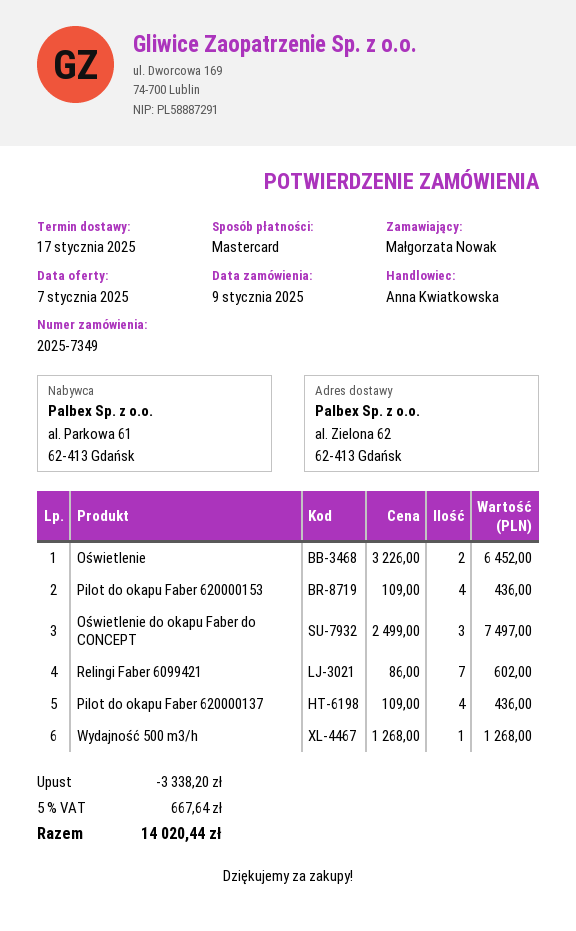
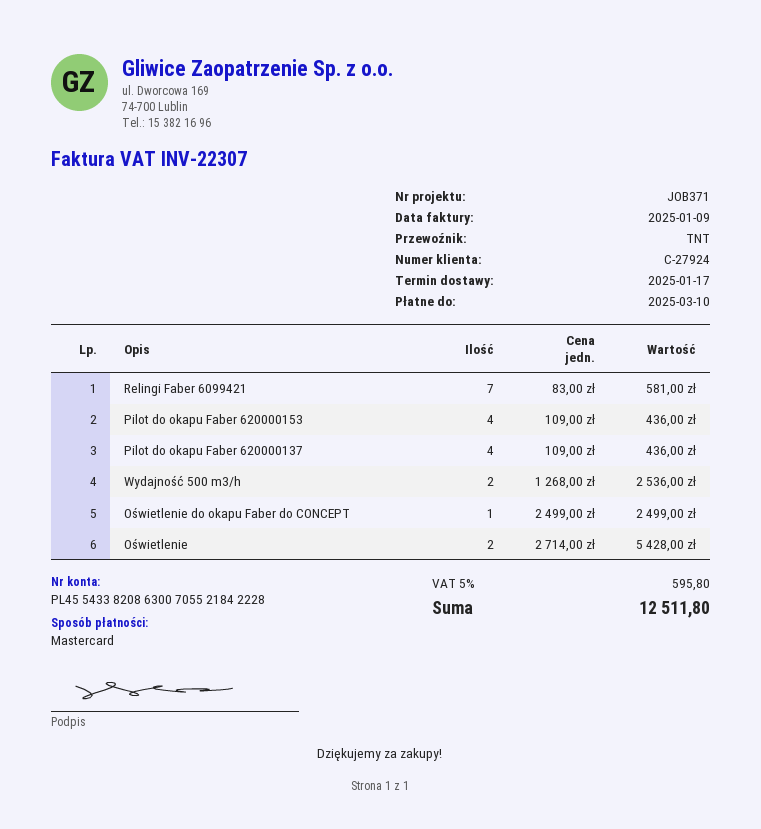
Oświetlenie: 2 x 3226.00 = 6452.00 -> 2 x 2714.00 = 5428.00
Oświetlenie do okapu Faber do CONCEPT: 3 x 2499.00 = 7497.00 -> 1 x 2499.00 = 2499.00
Relingi Faber 6099421: 7 x 86.00 = 602.00 -> 7 x 83.00 = 581.00
Wydajność 500 m3/h: 1 x 1268.00 = 1268.00 -> 2 x 1268.00 = 2536.00
discount: 3338.20 -> none
tax: 5% = 667.64 -> 5% = 595.80
total: 14020.44 -> 12511.80

